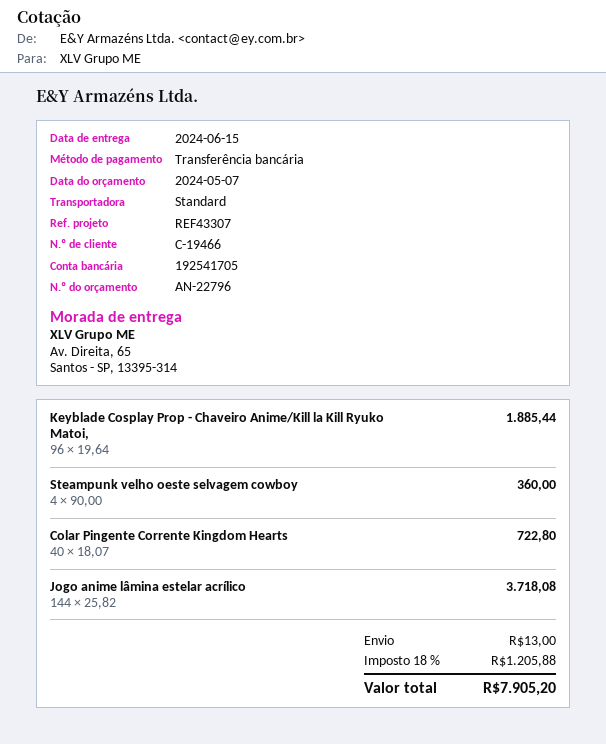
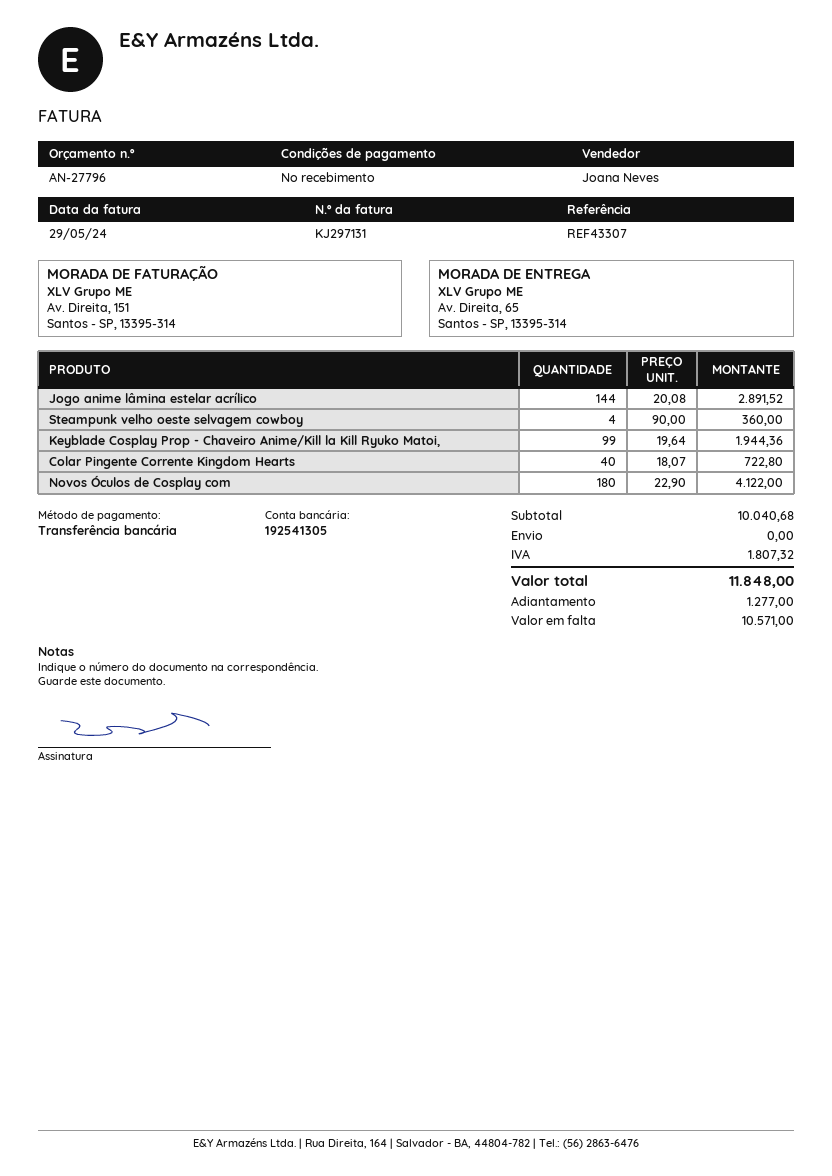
quote number: AN-22796 -> AN-27796
bank account: 192541705 -> 192541305
Keyblade Cosplay Prop - Chaveiro Anime/Kill la Kill Ryuko Matoi,: 96 x 19.64 = 1885.44 -> 99 x 19.64 = 1944.36
Jogo anime lâmina estelar acrílico: 144 x 25.82 = 3718.08 -> 144 x 20.08 = 2891.52
Novos Óculos de Cosplay com: none -> 180 x 22.90 = 4122.00
shipping: 13.00 -> 0.00
tax: 1205.88 -> 1807.32
total: 7905.20 -> 11848.00

